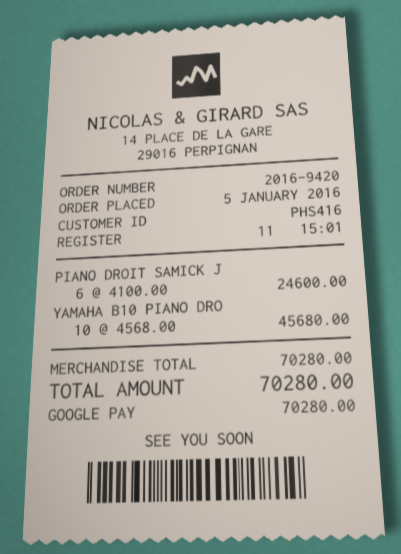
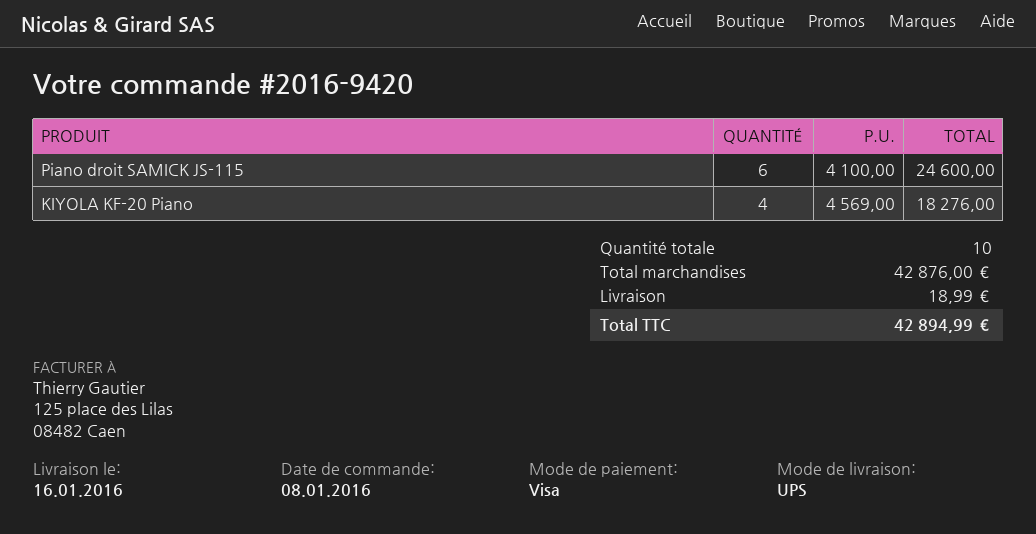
order date: 2016-01-05 -> 2016-01-08
payment method: Google Pay -> Visa
YAMAHA B10 PIANO DRO: 10 x 4568.00 = 45680.00 -> none
KIYOLA KF-20 Piano: none -> 4 x 4569.00 = 18276.00
subtotal: 70280.00 -> 42876.00
shipping: none -> 18.99
total: 70280.00 -> 42894.99

